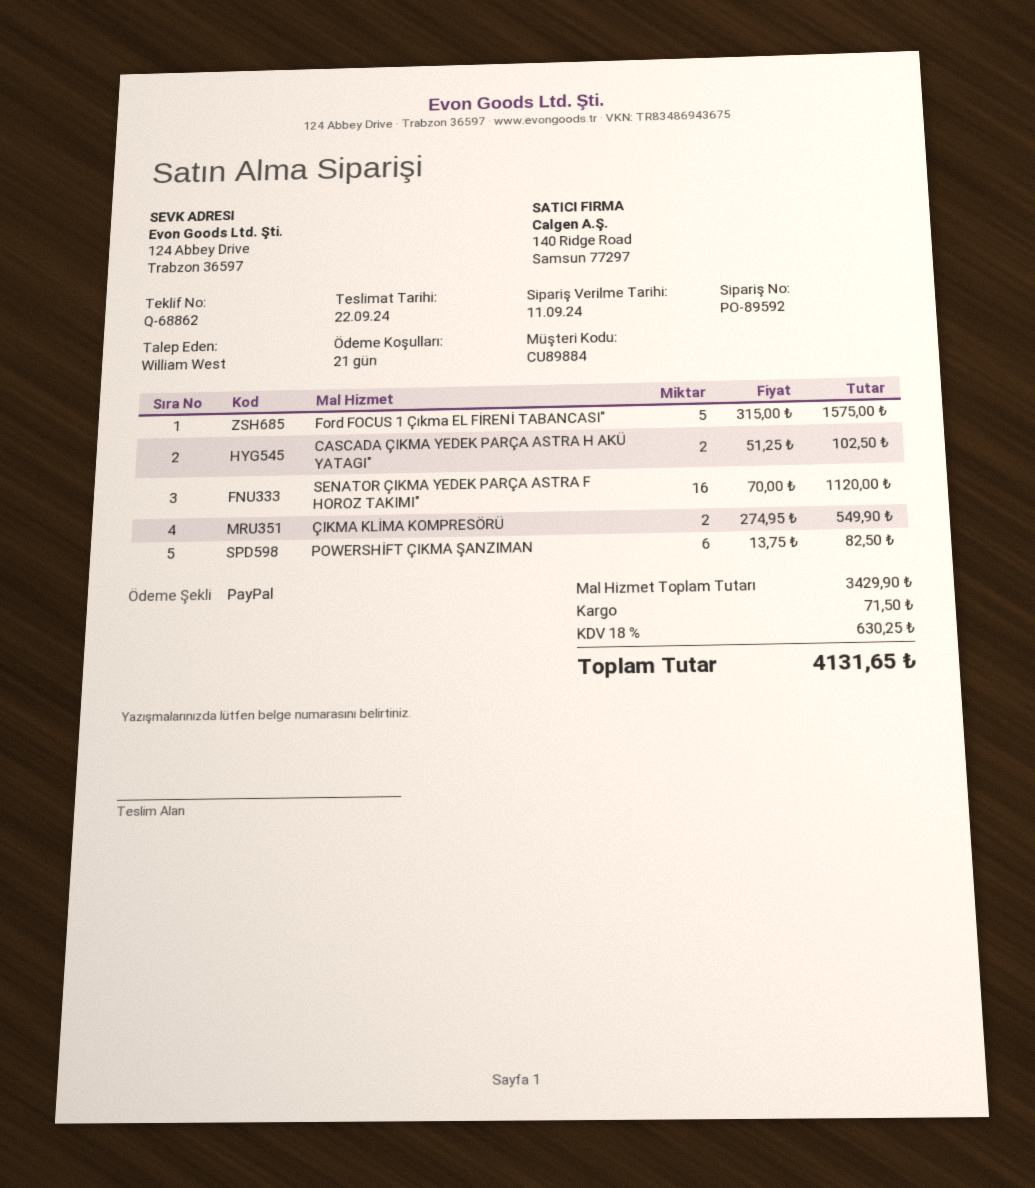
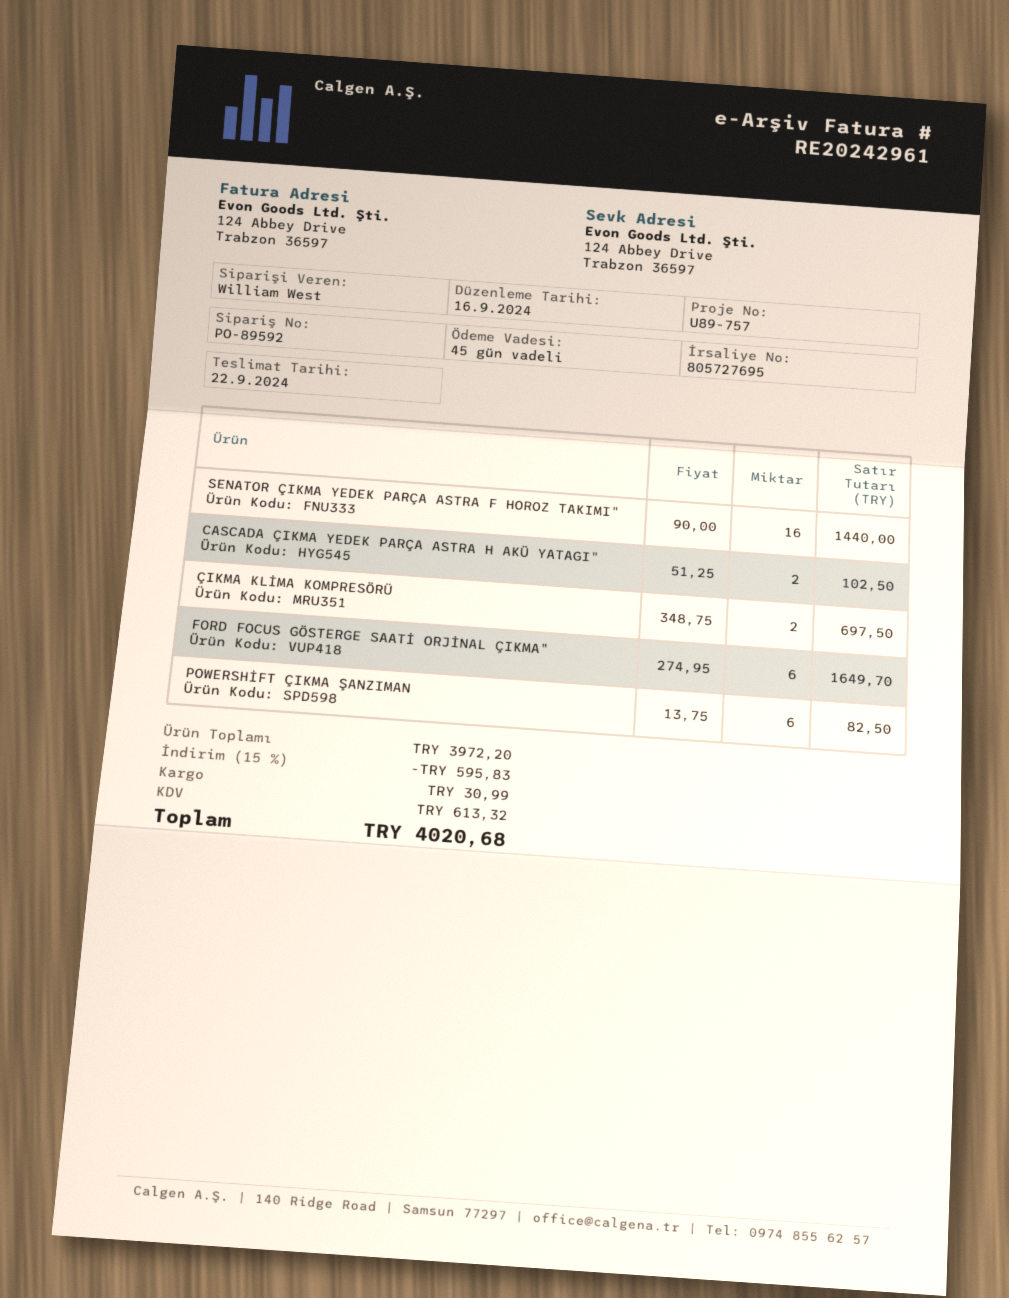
payment terms: 21 days -> 45 days
Ford FOCUS 1 Çıkma EL FİRENİ TABANCASI": 5 x 315.00 = 1575.00 -> none
SENATOR ÇIKMA YEDEK PARÇA ASTRA F HOROZ TAKIMI": 16 x 70.00 = 1120.00 -> 16 x 90.00 = 1440.00
ÇIKMA KLİMA KOMPRESÖRÜ: 2 x 274.95 = 549.90 -> 2 x 348.75 = 697.50
FORD FOCUS GÖSTERGE SAATİ ORJİNAL ÇIKMA": none -> 6 x 274.95 = 1649.70
subtotal: 3429.90 -> 3972.20
discount: none -> 15% = 595.83
shipping: 71.50 -> 30.99
tax: 630.25 -> 613.32
total: 4131.65 -> 4020.68

